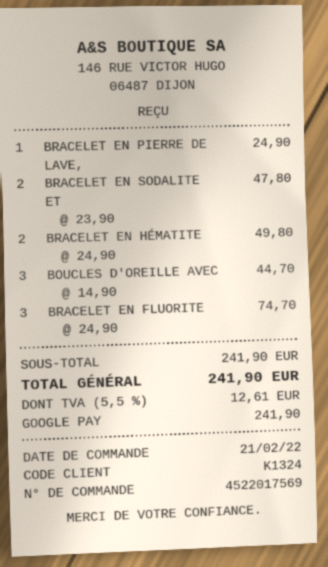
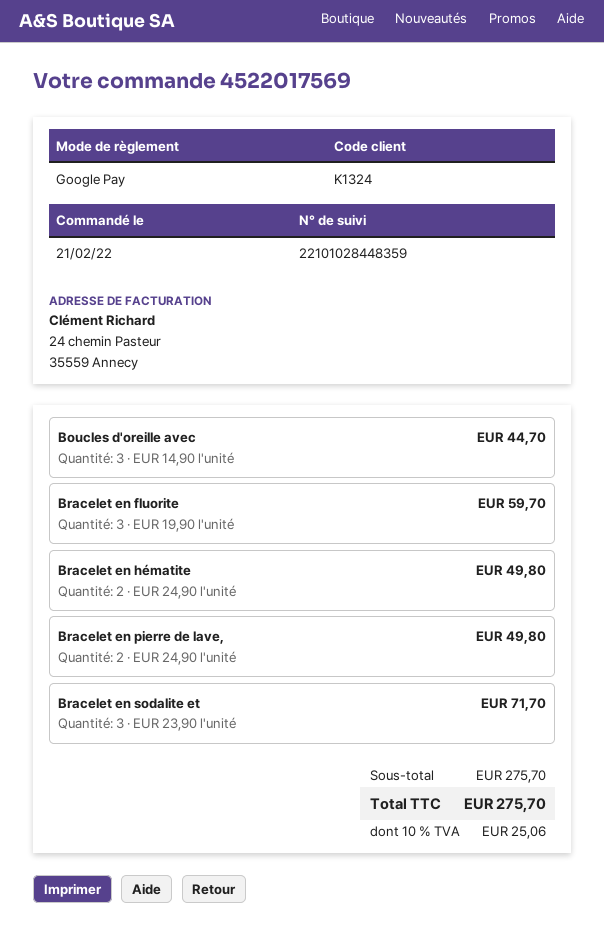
BRACELET EN PIERRE DE LAVE,: 1 x 24.90 = 24.90 -> 2 x 24.90 = 49.80
BRACELET EN SODALITE ET: 2 x 23.90 = 47.80 -> 3 x 23.90 = 71.70
BRACELET EN FLUORITE: 3 x 24.90 = 74.70 -> 3 x 19.90 = 59.70
subtotal: 241.90 -> 275.70
tax: 5.5% = 12.61 -> 10% = 25.06
total: 241.90 -> 275.70

